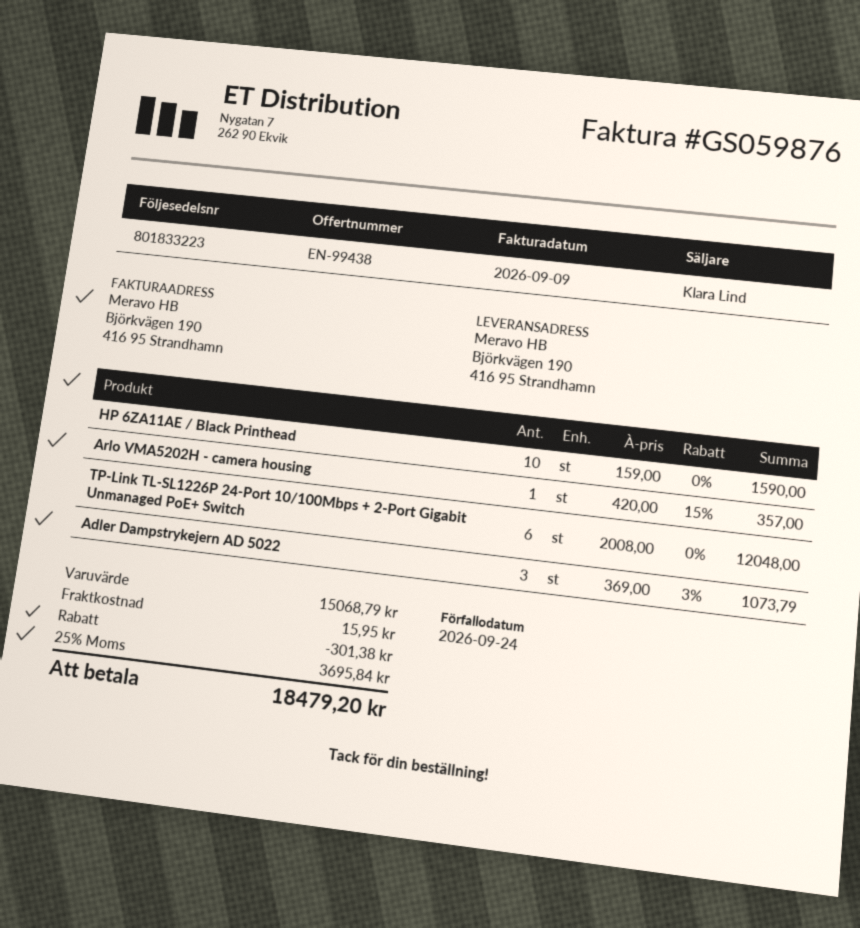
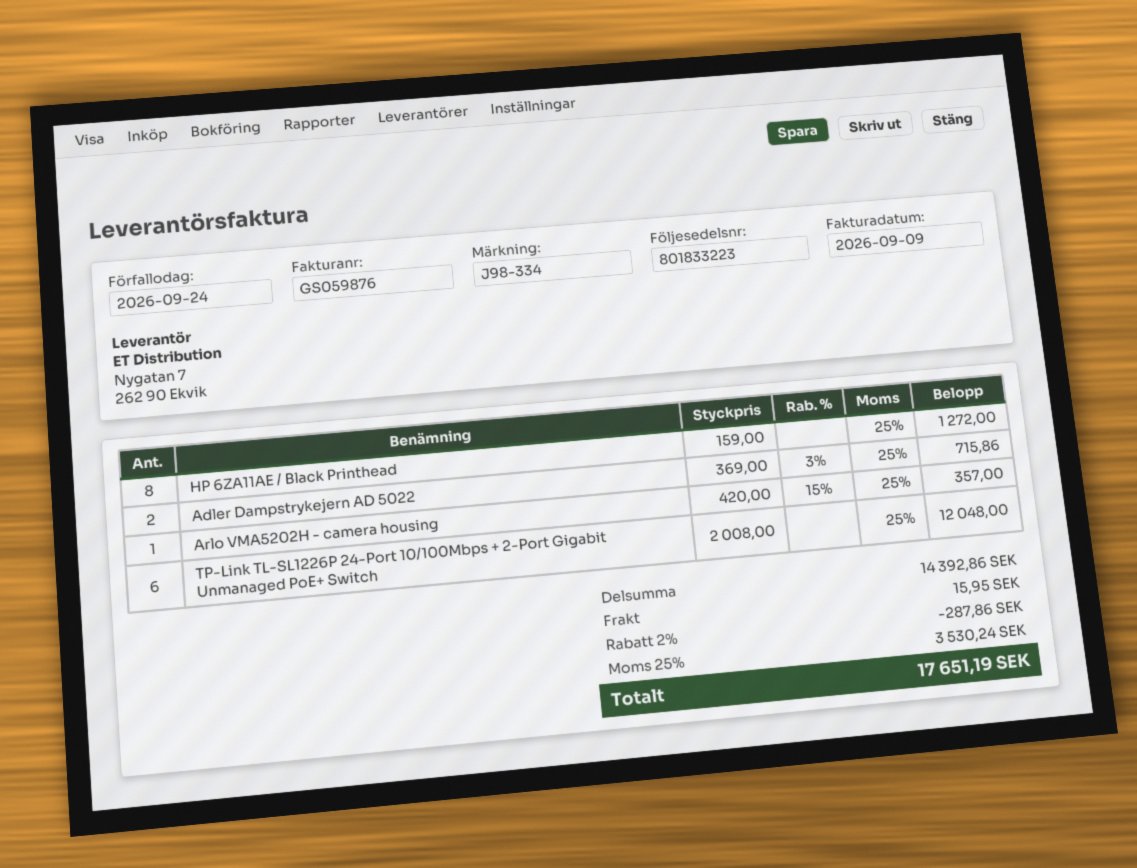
HP 6ZA11AE / Black Printhead: 10 x 159.00 = 1590.00 -> 8 x 159.00 = 1272.00
Adler Dampstrykejern AD 5022: 3 x 369.00 - 3% = 1073.79 -> 2 x 369.00 - 3% = 715.86
subtotal: 15068.79 -> 14392.86
discount: 301.38 -> 287.86
tax: 25% = 3695.84 -> 25% = 3530.24
total: 18479.20 -> 17651.19

